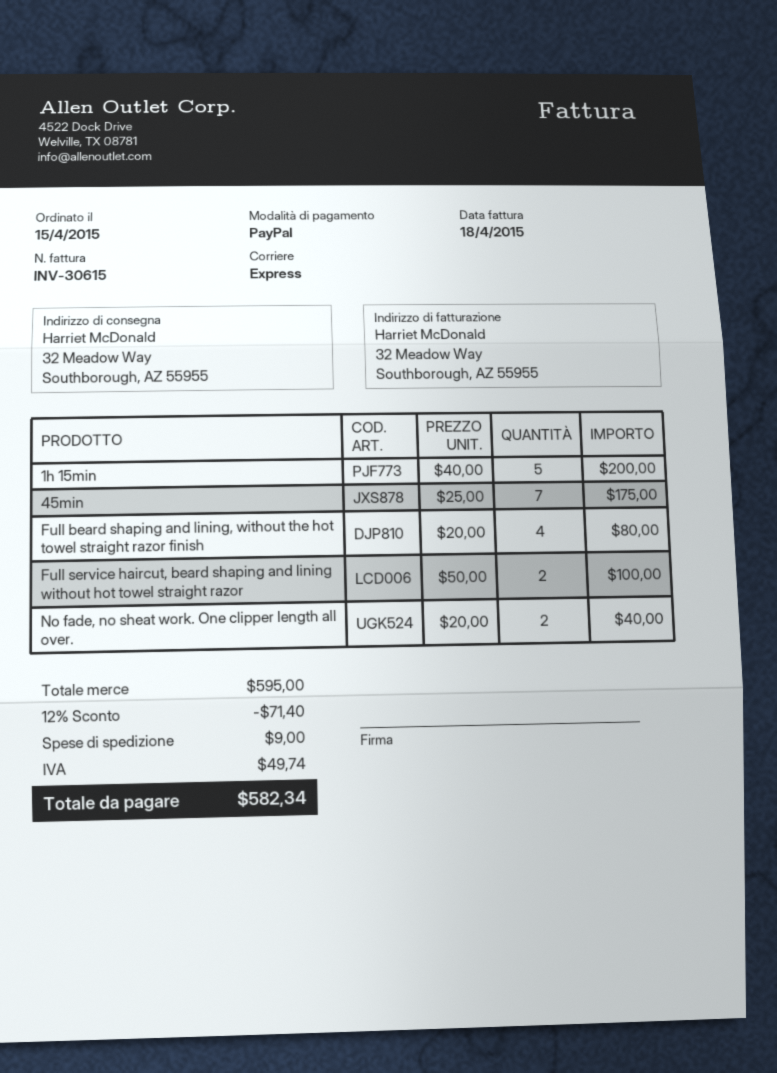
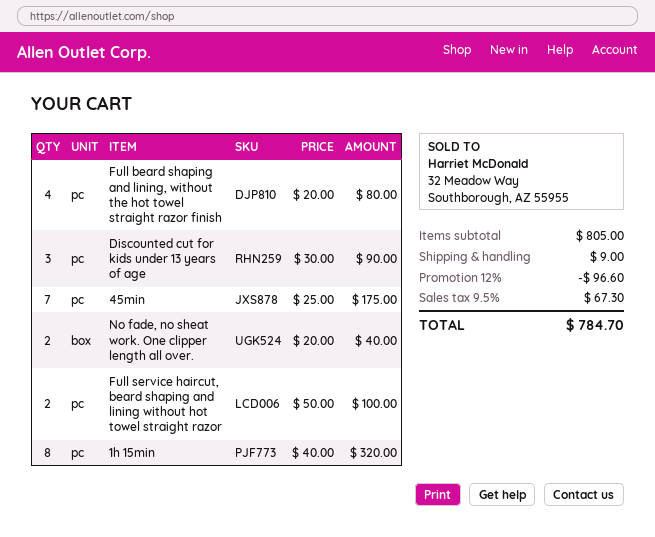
1h 15min: 5 x 40.00 = 200.00 -> 8 x 40.00 = 320.00
Discounted cut for kids under 13 years of age: none -> 3 x 30.00 = 90.00
subtotal: 595.00 -> 805.00
discount: 12% = 71.40 -> 12% = 96.60
tax: 49.74 -> 67.30
total: 582.34 -> 784.70

